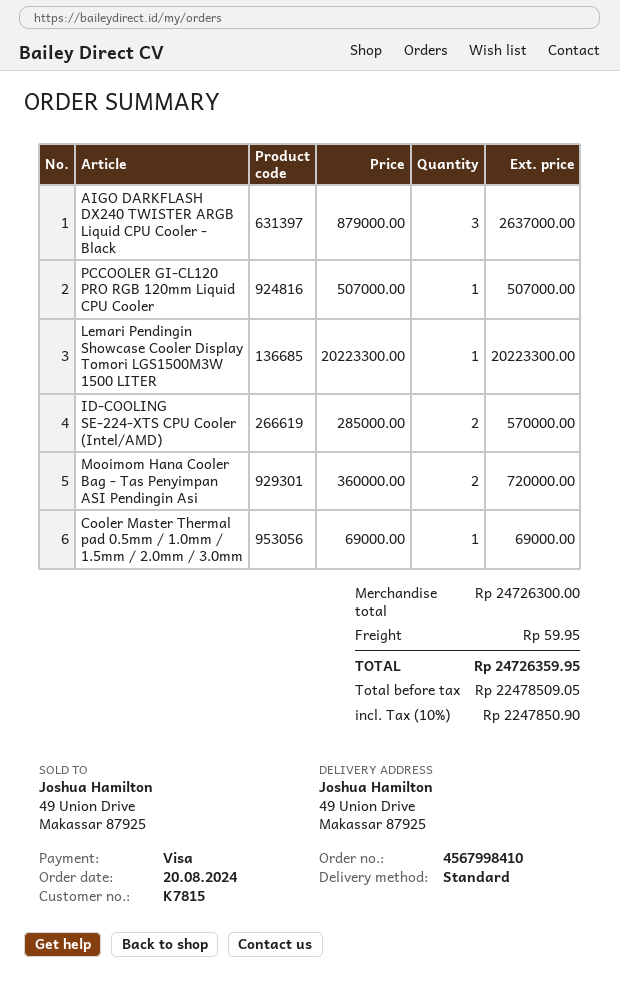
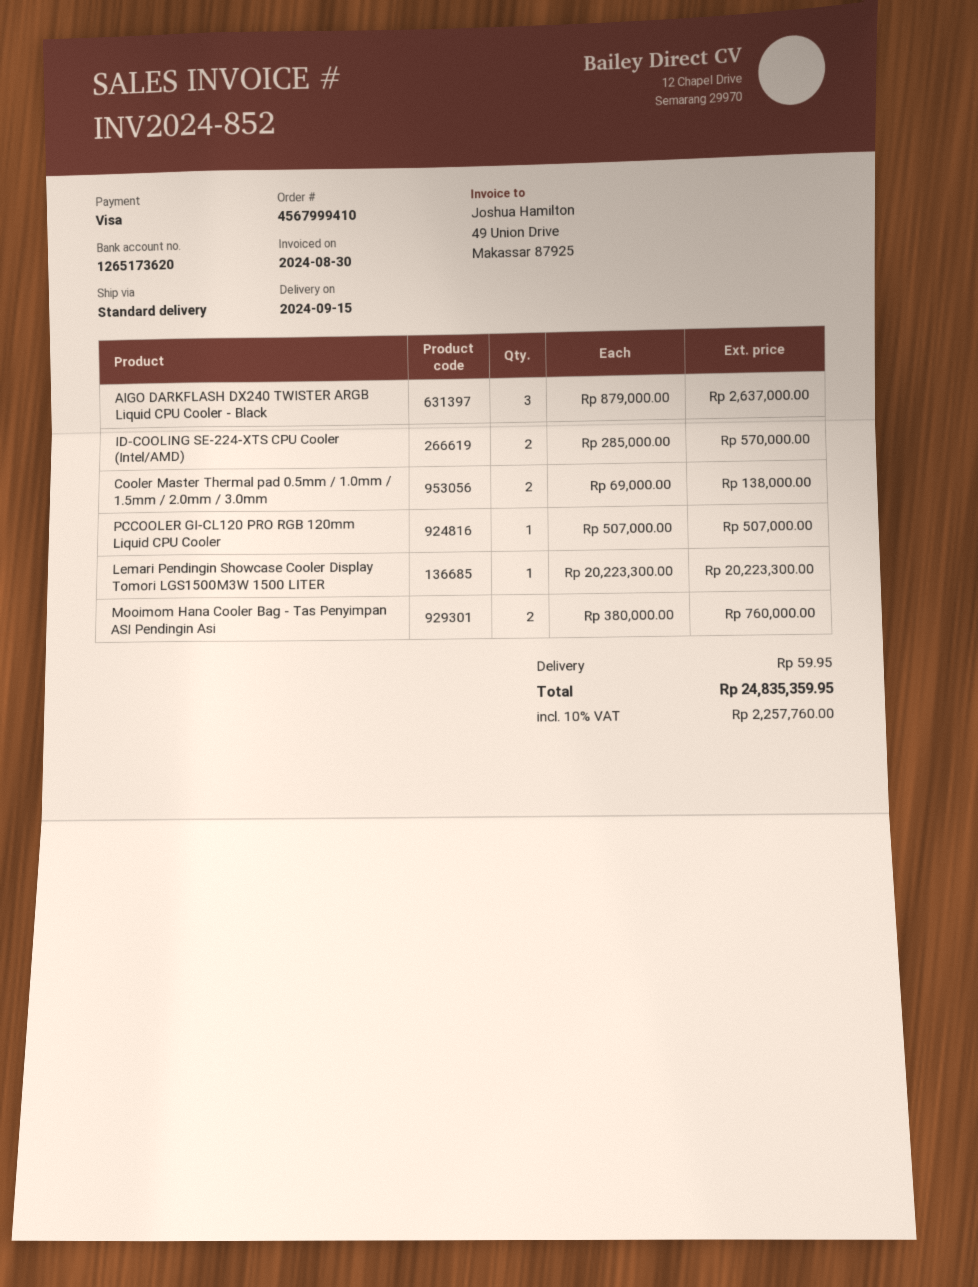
order number: 4567998410 -> 4567999410
Mooimom Hana Cooler Bag - Tas Penyimpan ASI Pendingin Asi: 2 x 360000.00 = 720000.00 -> 2 x 380000.00 = 760000.00
Cooler Master Thermal pad 0.5mm / 1.0mm / 1.5mm / 2.0mm / 3.0mm: 1 x 69000.00 = 69000.00 -> 2 x 69000.00 = 138000.00
tax: 10% = 2247850.90 -> 10% = 2257760.00
total: 24726359.95 -> 24835359.95

